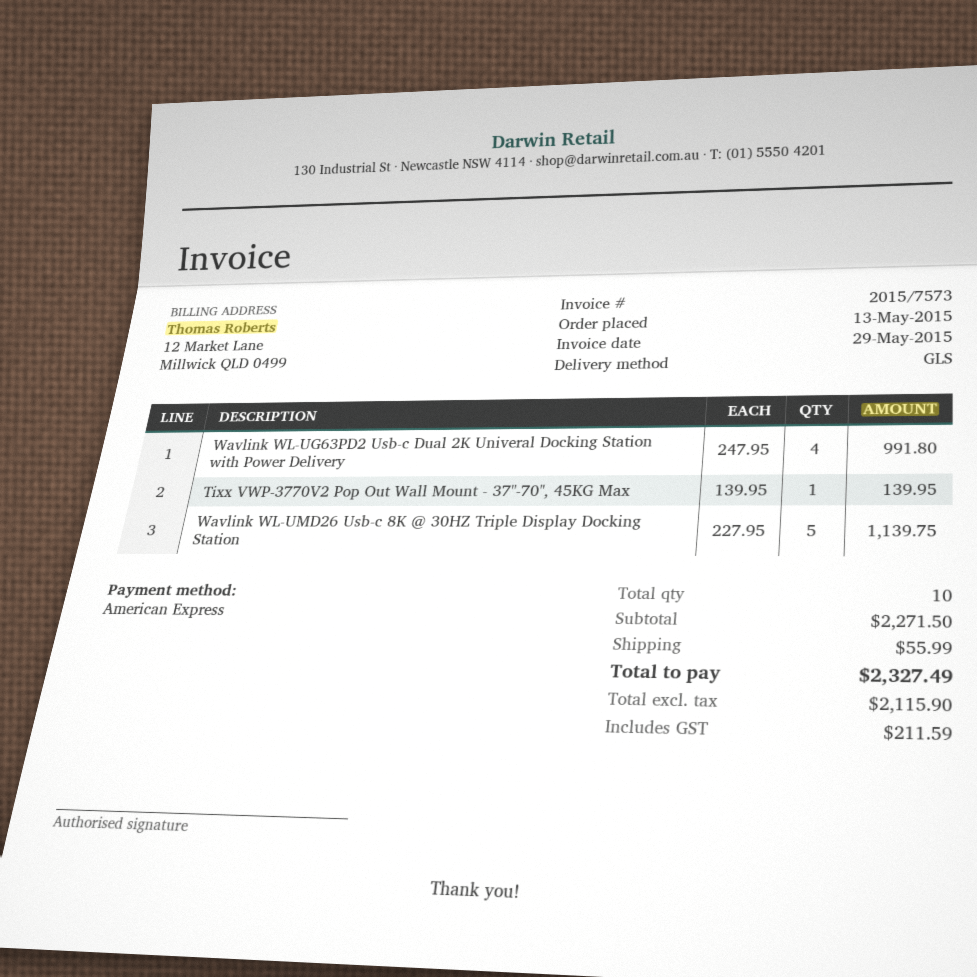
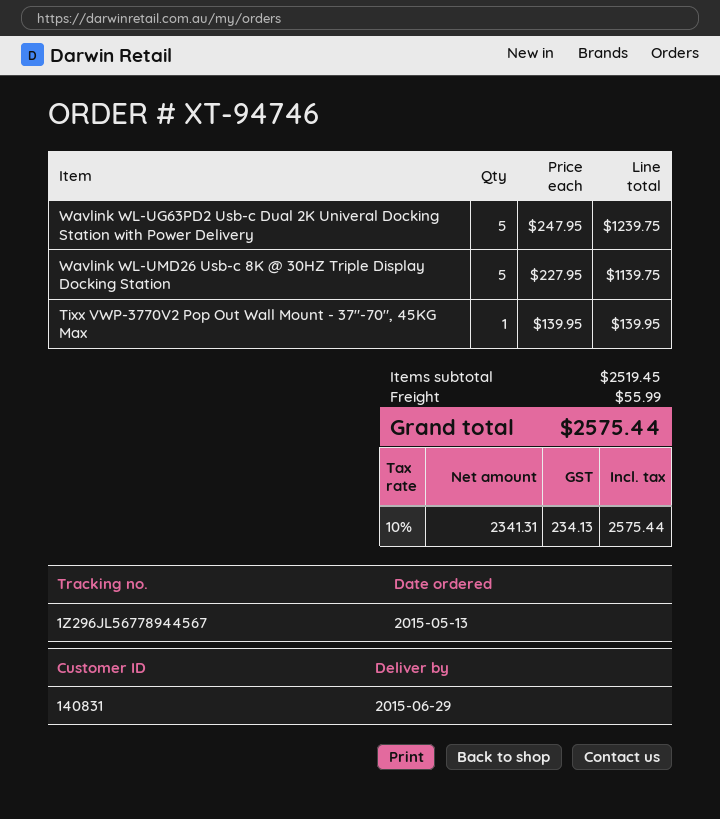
Wavlink WL-UG63PD2 Usb-c Dual 2K Univeral Docking Station with Power Delivery: 4 x 247.95 = 991.80 -> 5 x 247.95 = 1239.75
subtotal: 2271.50 -> 2519.45
net: 2115.90 -> 2341.31
tax: 211.59 -> 234.13
total: 2327.49 -> 2575.44

